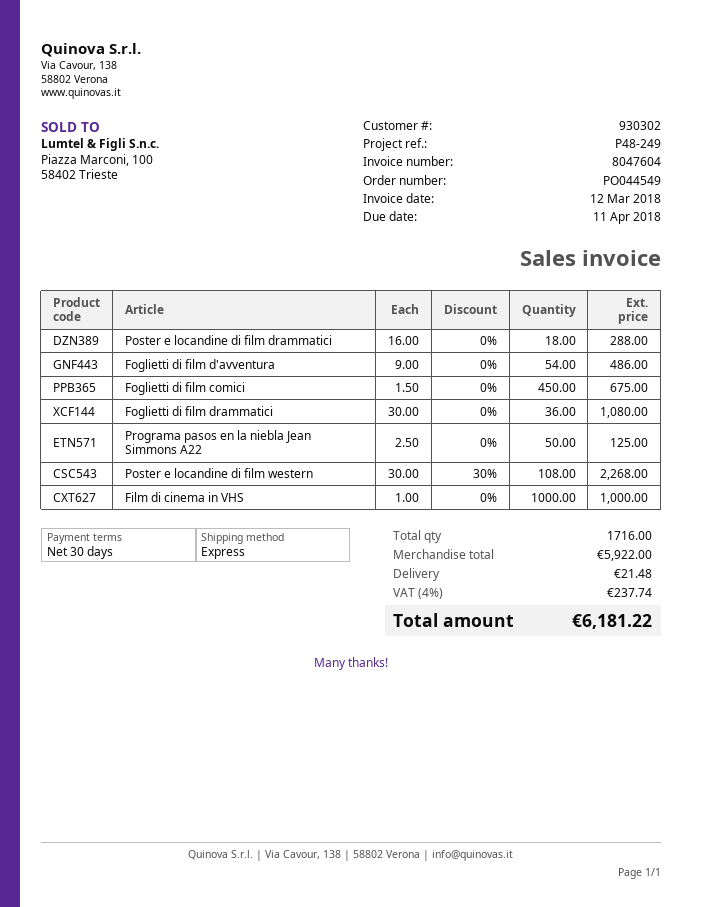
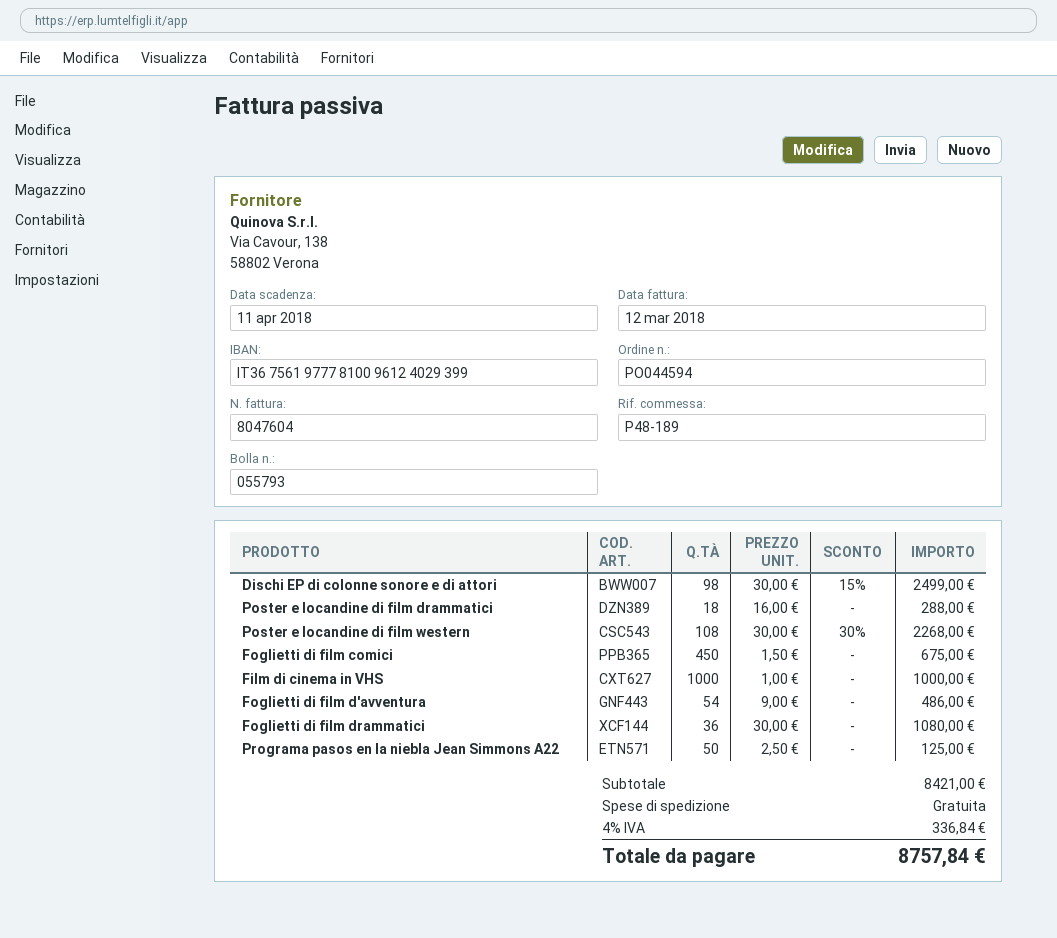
order number: PO044549 -> PO044594
reference: P48-249 -> P48-189
Dischi EP di colonne sonore e di attori: none -> 98 x 30.00 - 15% = 2499.00
subtotal: 5922.00 -> 8421.00
shipping: 21.48 -> 0.00
tax: 4% = 237.74 -> 4% = 336.84
total: 6181.22 -> 8757.84

